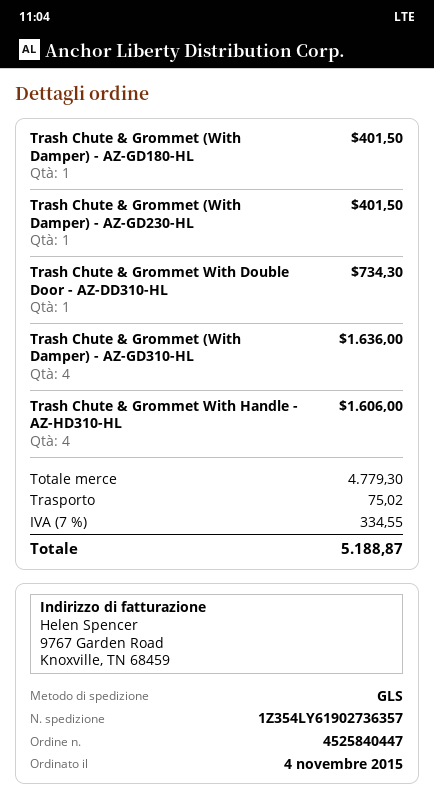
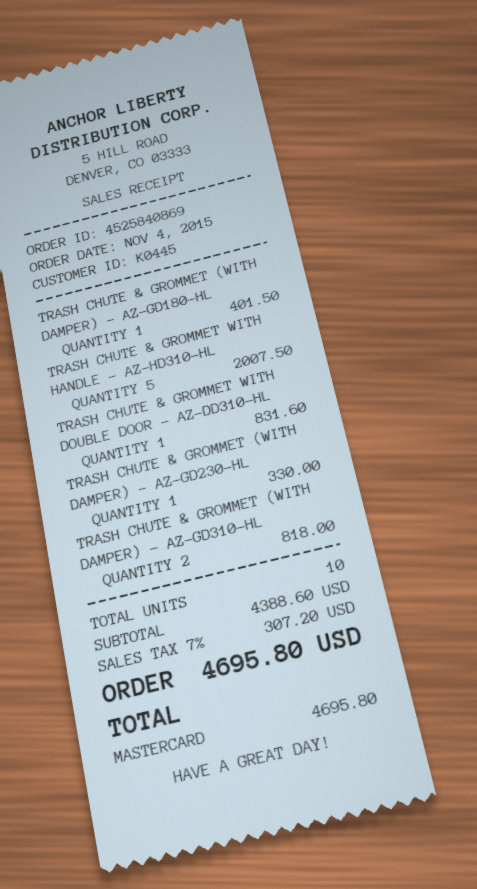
order number: 4525840447 -> 4525840869
Trash Chute & Grommet (With Damper) - AZ-GD230-HL: 1 for 401.50 -> 1 for 330.00
Trash Chute & Grommet With Double Door - AZ-DD310-HL: 1 for 734.30 -> 1 for 831.60
Trash Chute & Grommet (With Damper) - AZ-GD310-HL: 4 for 1636.00 -> 2 for 818.00
Trash Chute & Grommet With Handle - AZ-HD310-HL: 4 for 1606.00 -> 5 for 2007.50
subtotal: 4779.30 -> 4388.60
shipping: 75.02 -> none
tax: 7% = 334.55 -> 7% = 307.20
total: 5188.87 -> 4695.80

